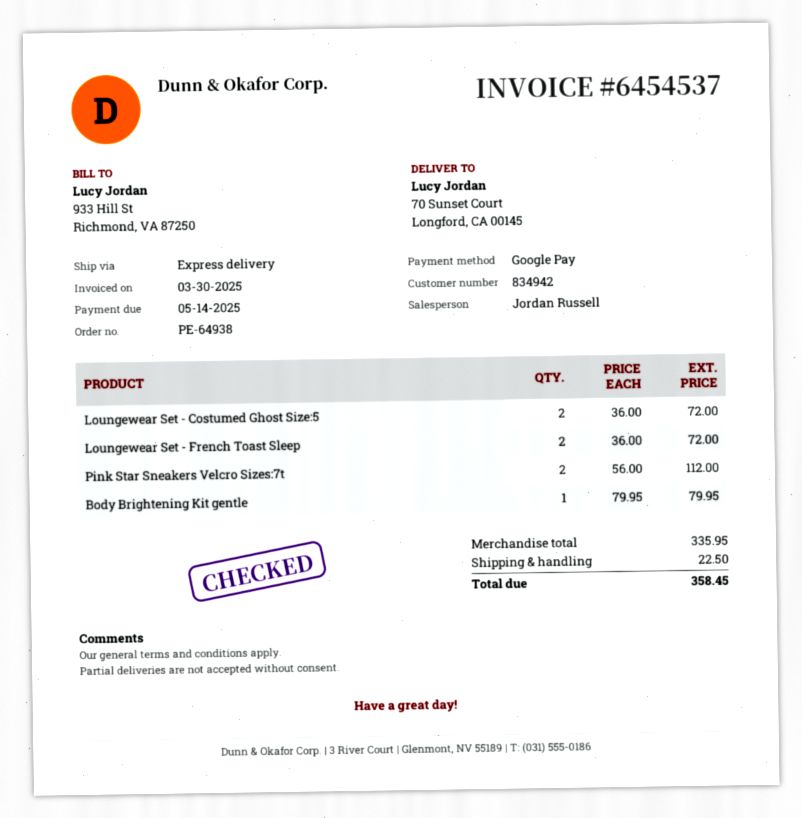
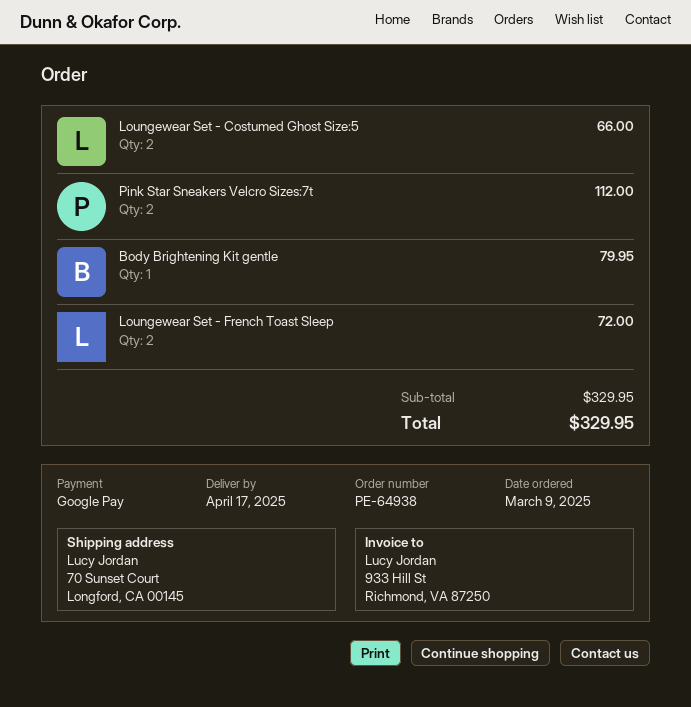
Loungewear Set - Costumed Ghost Size:5: 2 for 72.00 -> 2 for 66.00
subtotal: 335.95 -> 329.95
shipping: 22.50 -> none
total: 358.45 -> 329.95

